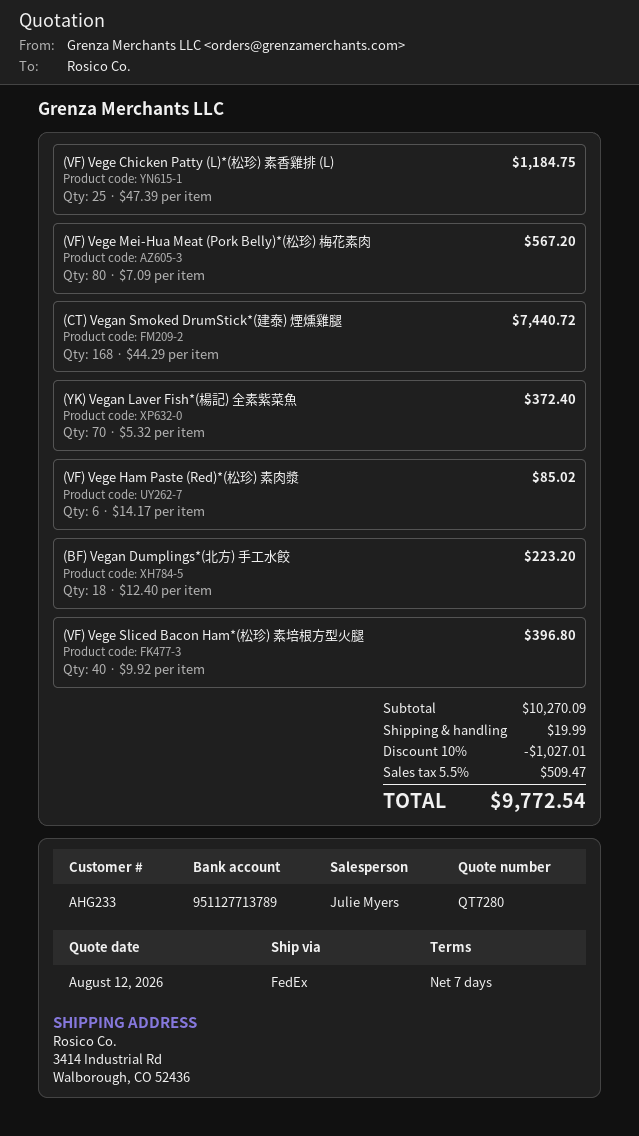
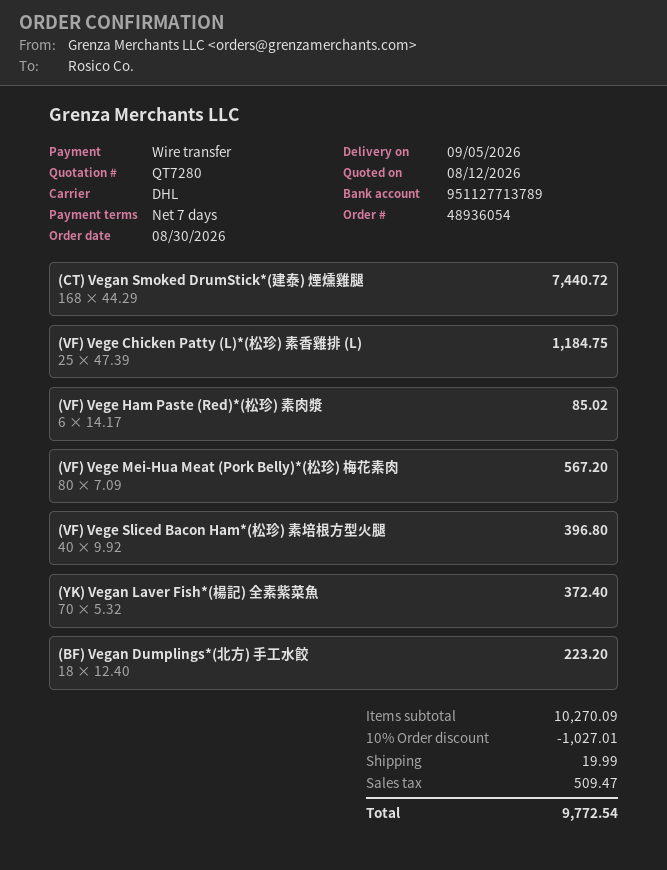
shipping method: FedEx -> DHL

